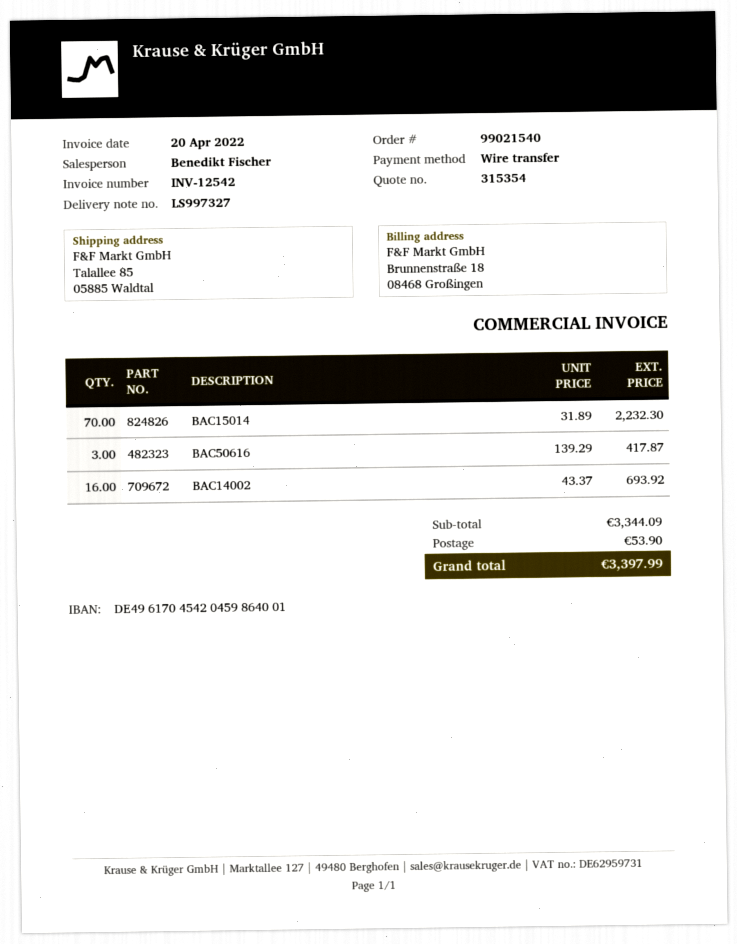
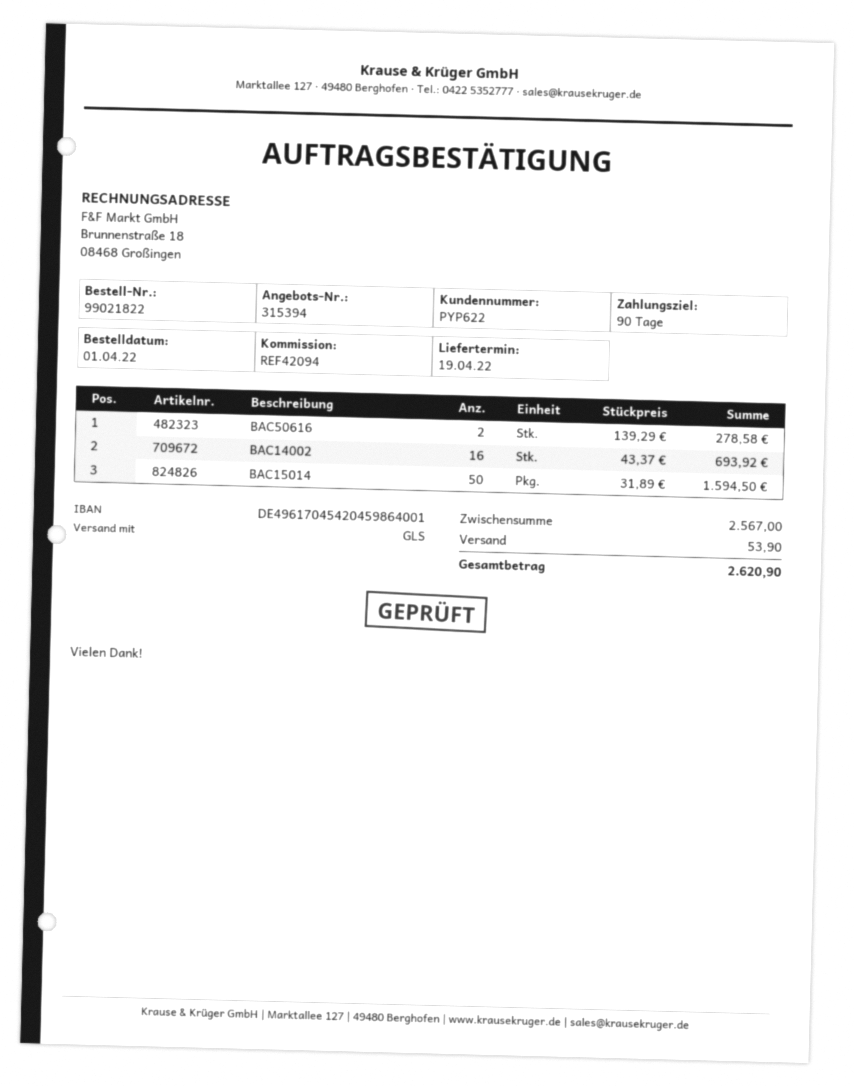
quote number: 315354 -> 315394
order number: 99021540 -> 99021822
BAC15014: 70 x 31.89 = 2232.30 -> 50 x 31.89 = 1594.50
BAC50616: 3 x 139.29 = 417.87 -> 2 x 139.29 = 278.58
subtotal: 3344.09 -> 2567.00
total: 3397.99 -> 2620.90

